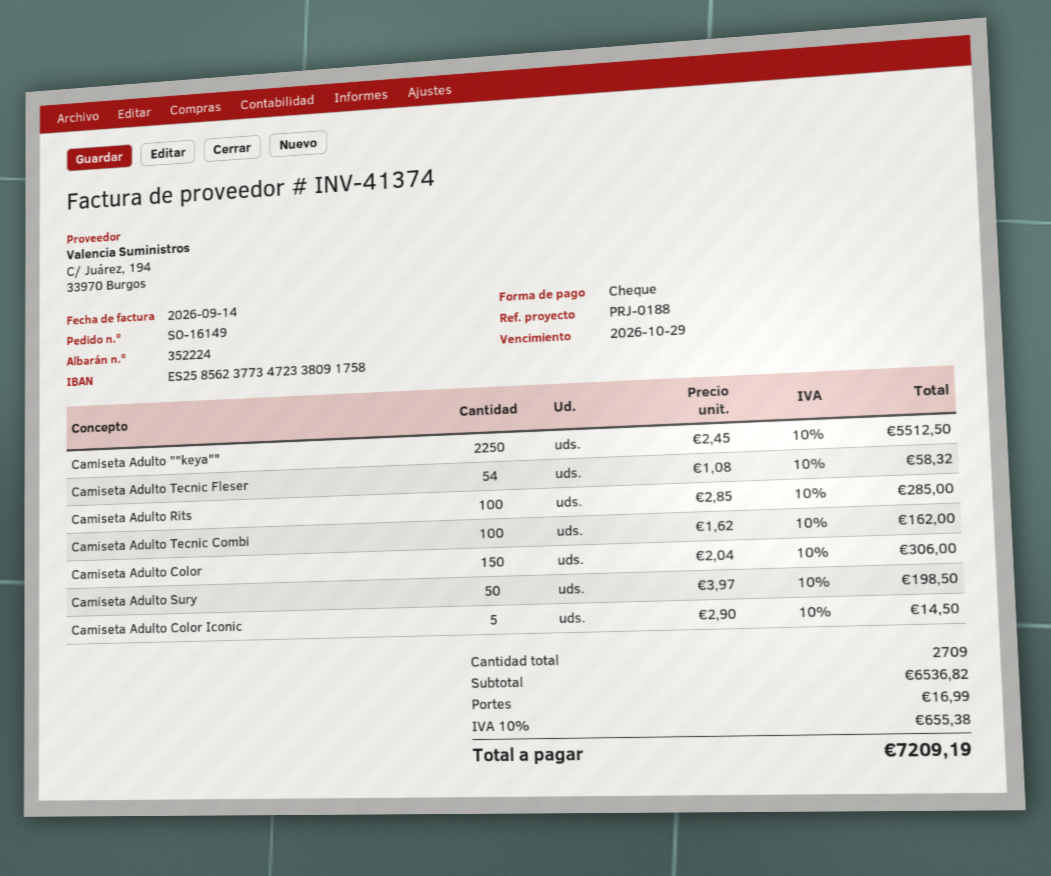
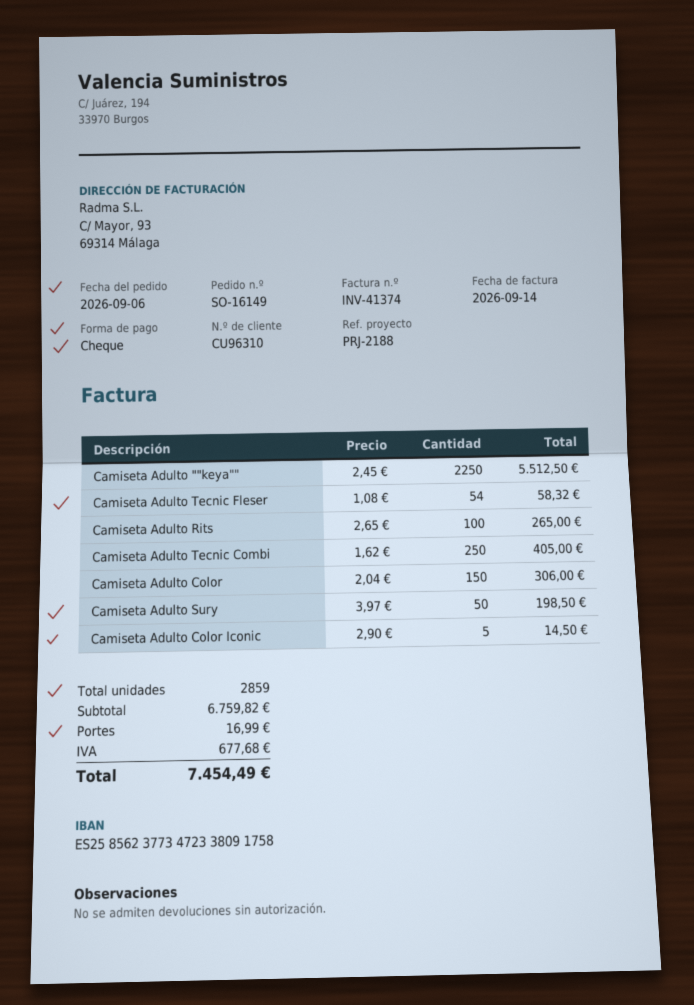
reference: PRJ-0188 -> PRJ-2188
Camiseta Adulto Rits: 100 x 2.85 = 285.00 -> 100 x 2.65 = 265.00
Camiseta Adulto Tecnic Combi: 100 x 1.62 = 162.00 -> 250 x 1.62 = 405.00
total quantity: 2709 -> 2859
subtotal: 6536.82 -> 6759.82
tax: 655.38 -> 677.68
total: 7209.19 -> 7454.49

